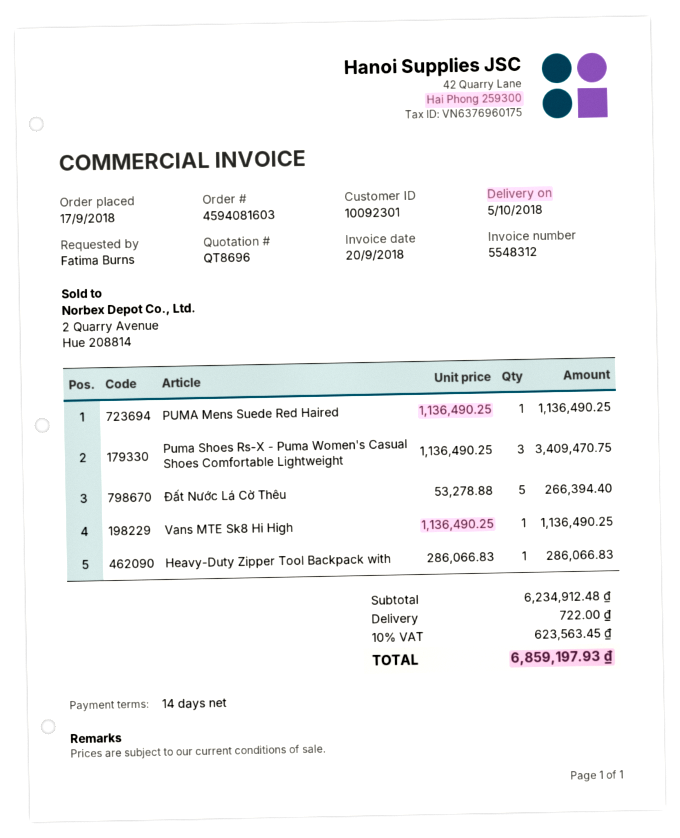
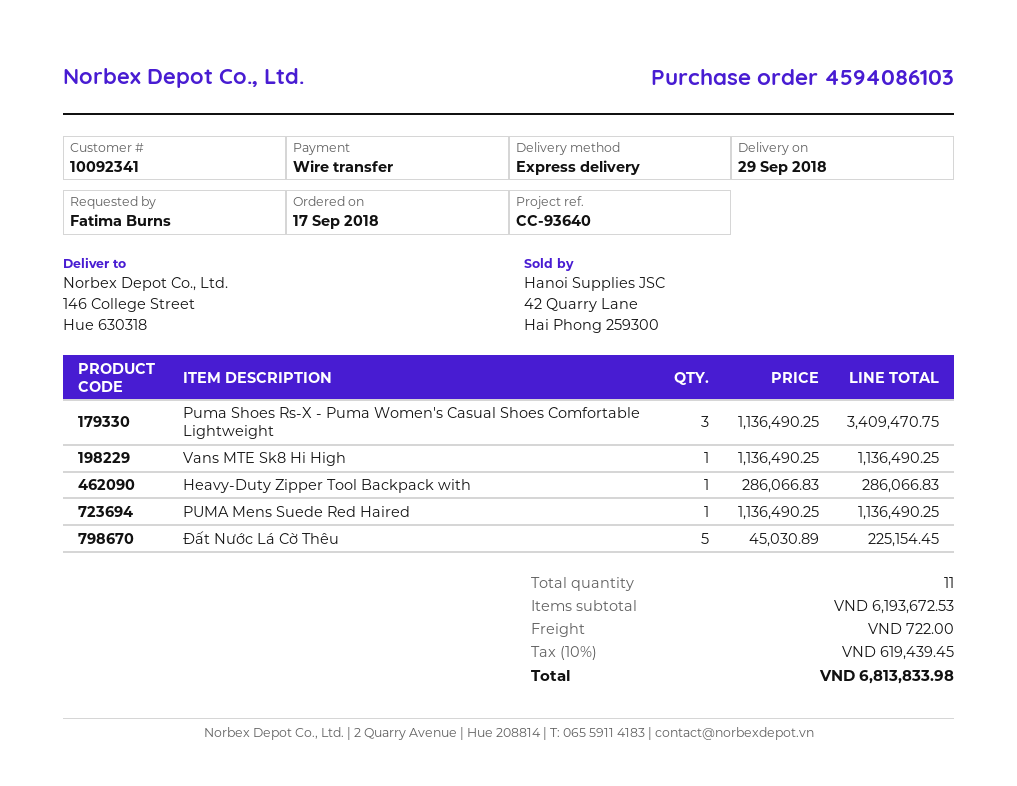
order number: 4594081603 -> 4594086103
delivery date: 2018-10-05 -> 2018-09-29
customer number: 10092301 -> 10092341
Đất Nước Lá Cờ Thêu: 5 x 53278.88 = 266394.40 -> 5 x 45030.89 = 225154.45
subtotal: 6234912.48 -> 6193672.53
tax: 10% = 623563.45 -> 10% = 619439.45
total: 6859197.93 -> 6813833.98

